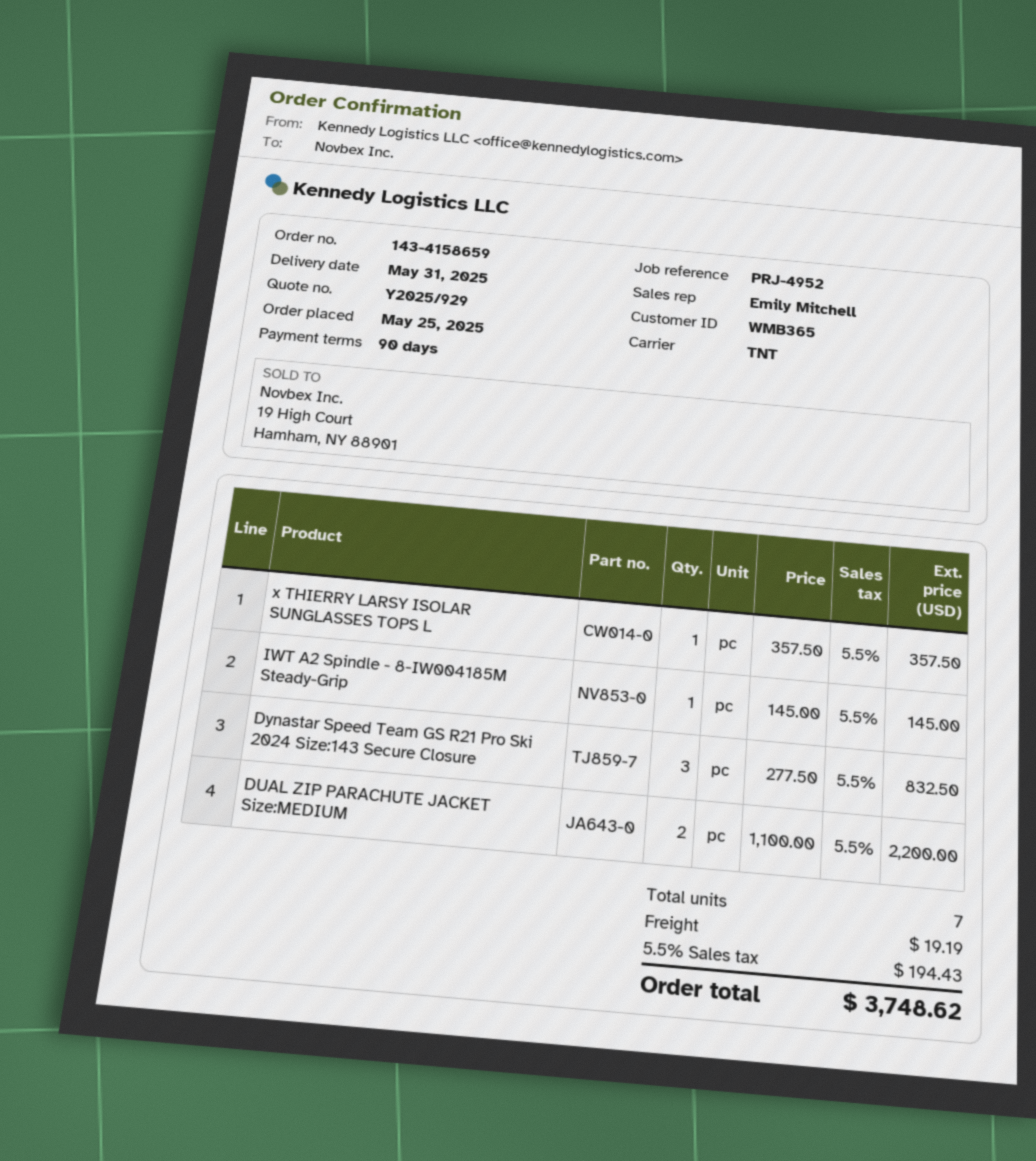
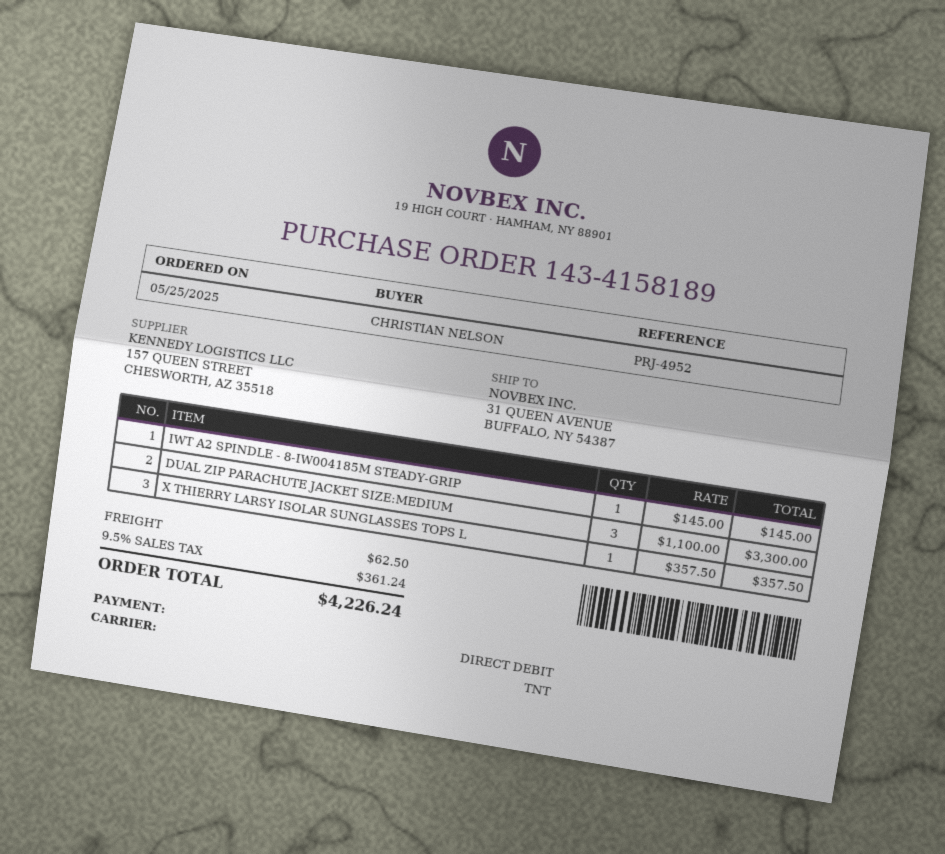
order number: 143-4158659 -> 143-4158189
Dynastar Speed Team GS R21 Pro Ski 2024 Size:143 Secure Closure: 3 x 277.50 = 832.50 -> none
DUAL ZIP PARACHUTE JACKET Size:MEDIUM: 2 x 1100.00 = 2200.00 -> 3 x 1100.00 = 3300.00
shipping: 19.19 -> 62.50
tax: 5.5% = 194.43 -> 9.5% = 361.24
total: 3748.62 -> 4226.24

